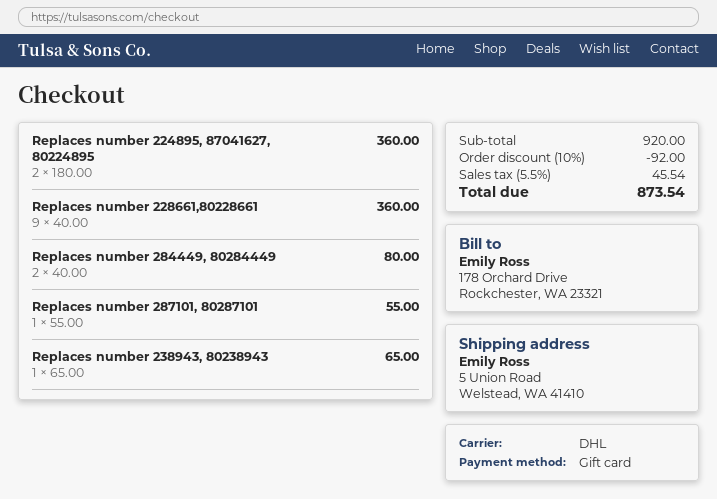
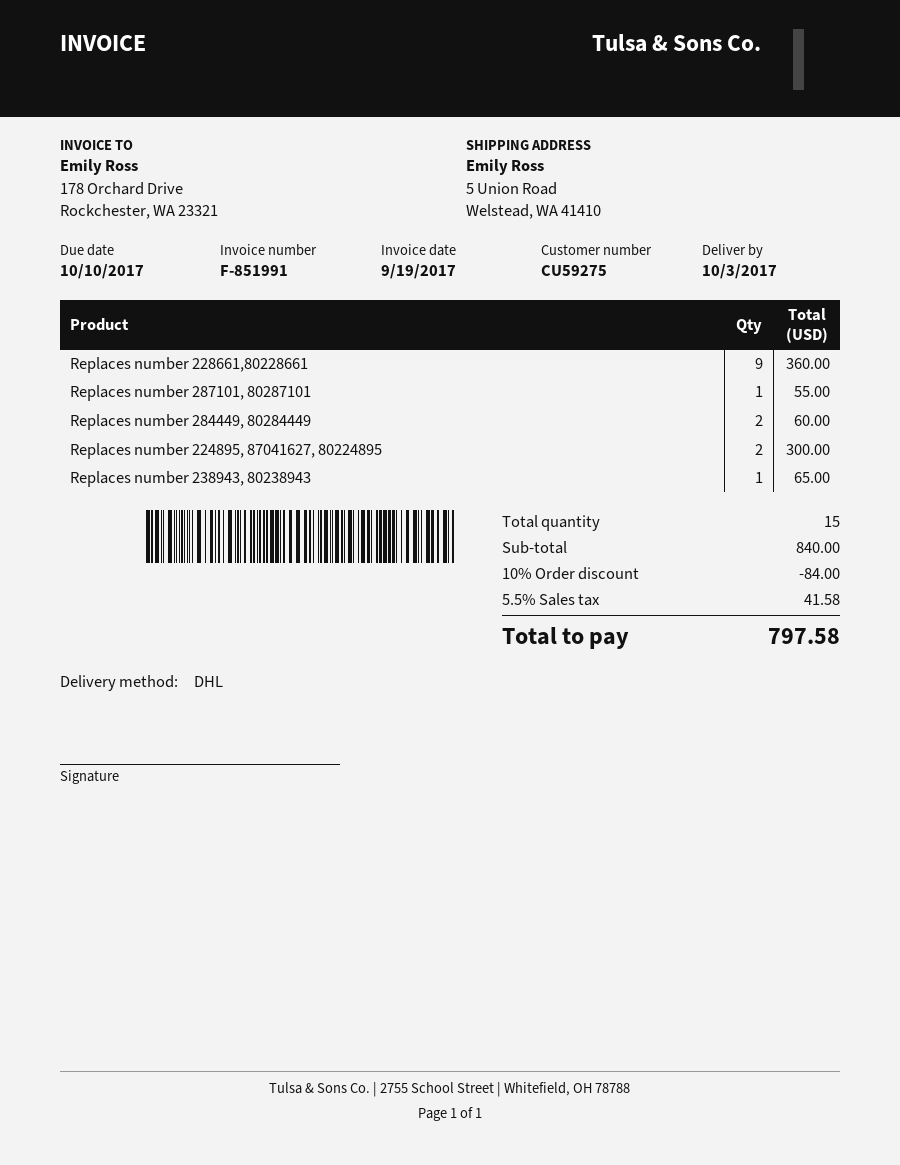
Replaces number 224895, 87041627, 80224895: 2 for 360.00 -> 2 for 300.00
Replaces number 284449, 80284449: 2 for 80.00 -> 2 for 60.00
subtotal: 920.00 -> 840.00
discount: 10% = 92.00 -> 10% = 84.00
tax: 5.5% = 45.54 -> 5.5% = 41.58
total: 873.54 -> 797.58

